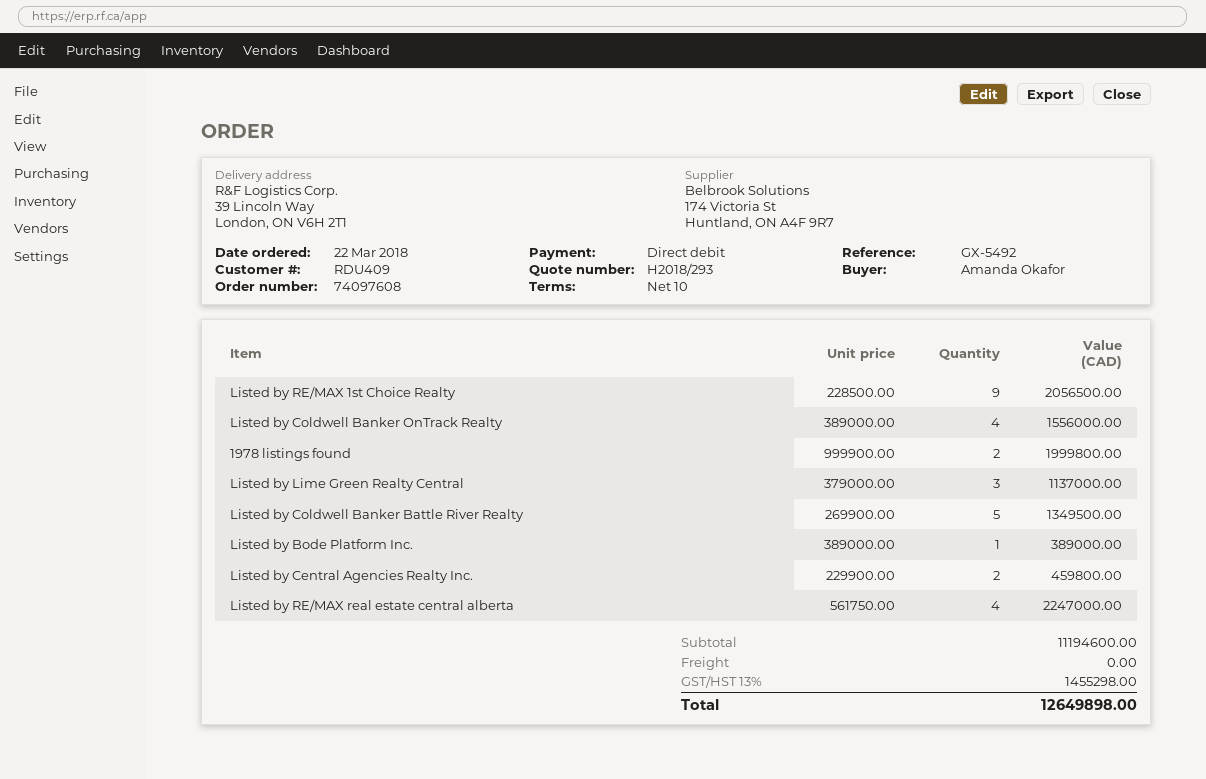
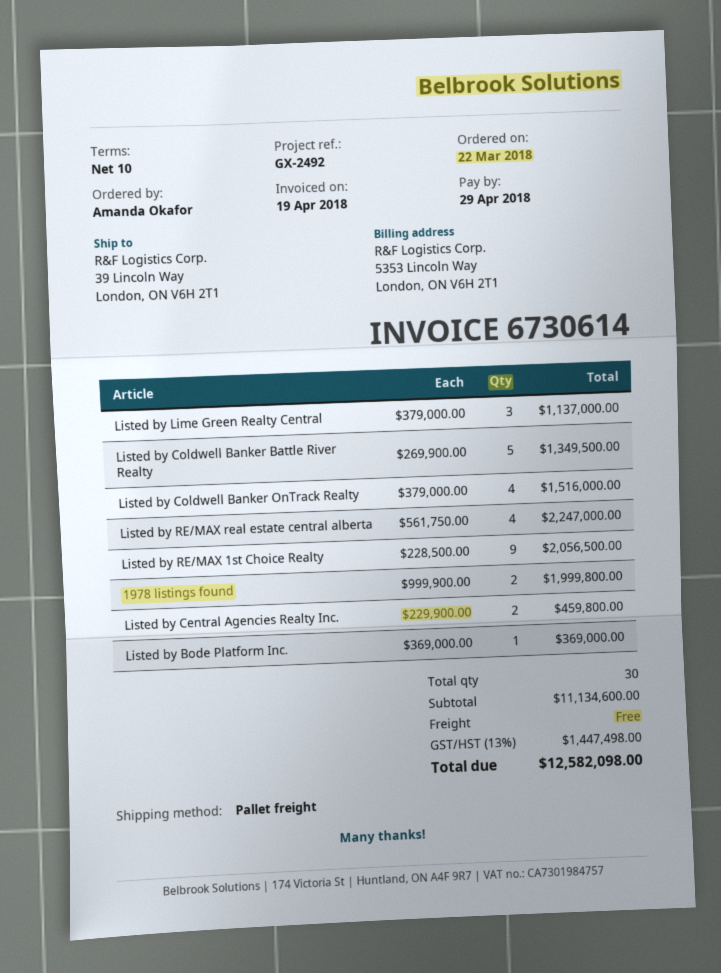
reference: GX-5492 -> GX-2492
Listed by Coldwell Banker OnTrack Realty: 4 x 389000.00 = 1556000.00 -> 4 x 379000.00 = 1516000.00
Listed by Bode Platform Inc.: 1 x 389000.00 = 389000.00 -> 1 x 369000.00 = 369000.00
subtotal: 11194600.00 -> 11134600.00
tax: 13% = 1455298.00 -> 13% = 1447498.00
total: 12649898.00 -> 12582098.00

